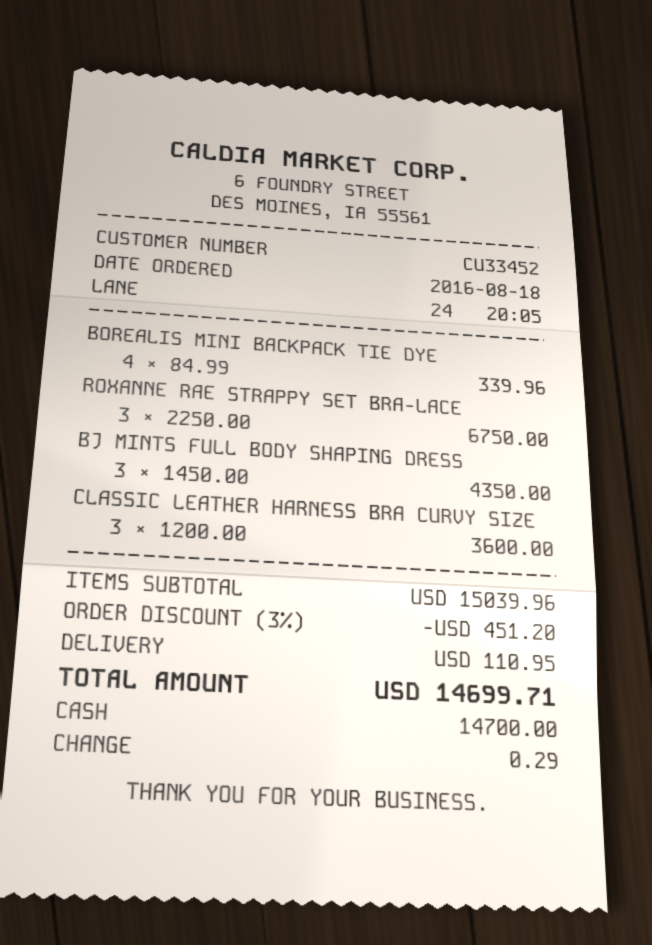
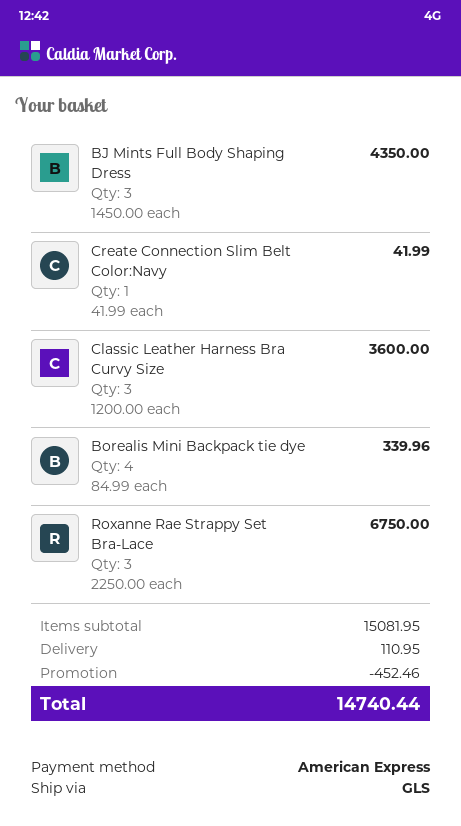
payment method: cash -> American Express
Create Connection Slim Belt Color:Navy: none -> 1 x 41.99 = 41.99
subtotal: 15039.96 -> 15081.95
discount: 451.20 -> 452.46
total: 14699.71 -> 14740.44

